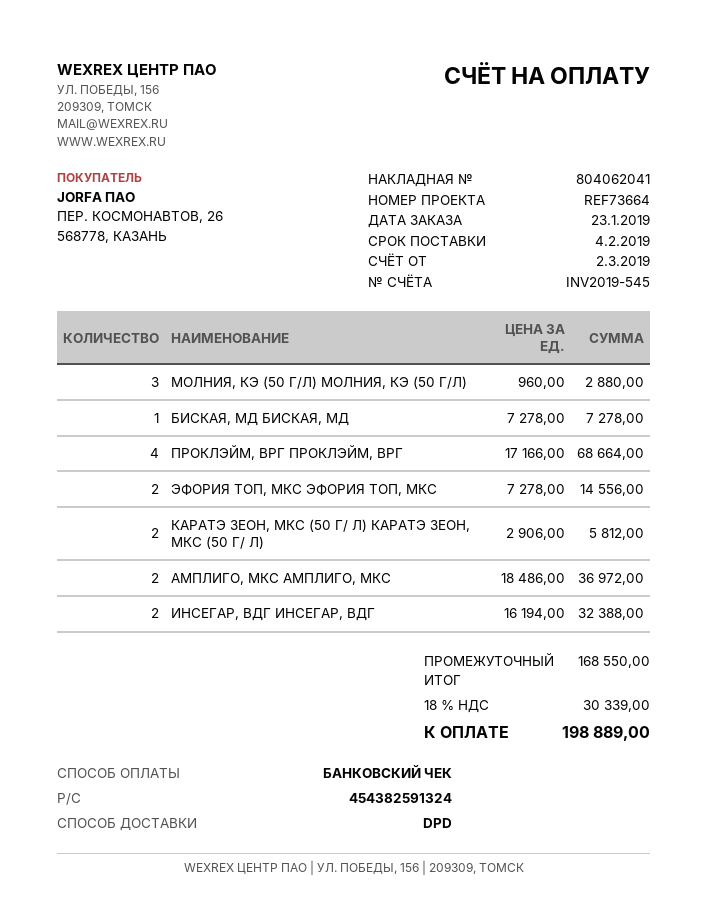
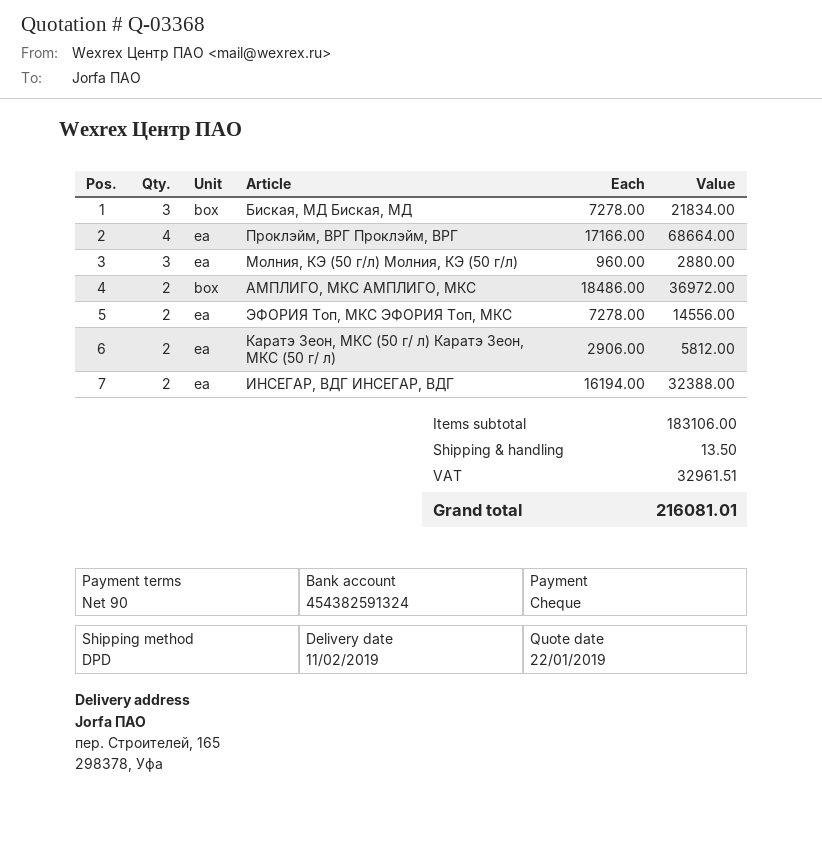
delivery date: 2019-02-04 -> 2019-02-11
БИСКАЯ, МД БИСКАЯ, МД: 1 x 7278.00 = 7278.00 -> 3 x 7278.00 = 21834.00
subtotal: 168550.00 -> 183106.00
shipping: none -> 13.50
tax: 30339.00 -> 32961.51
total: 198889.00 -> 216081.01

